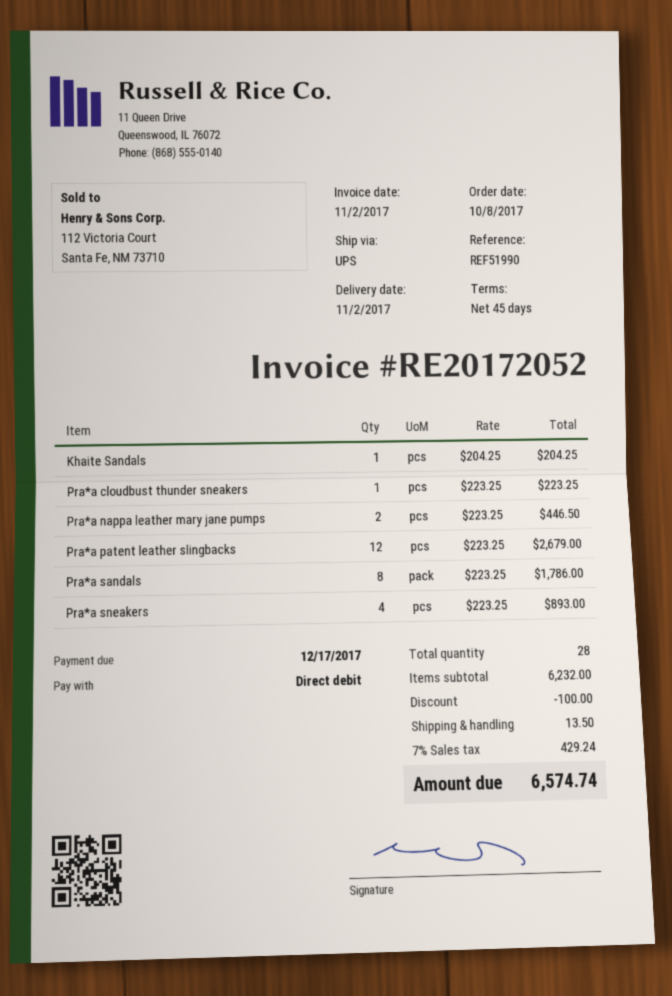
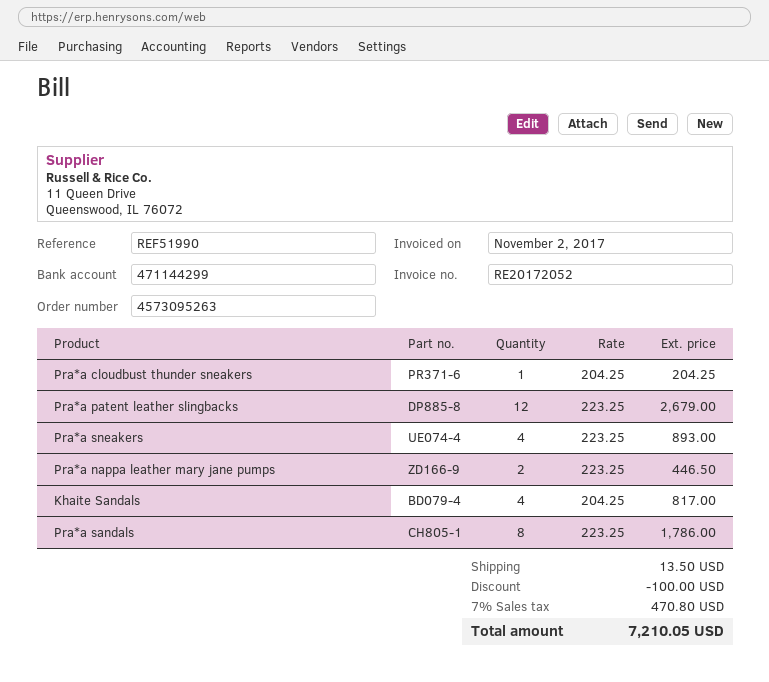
Khaite Sandals: 1 x 204.25 = 204.25 -> 4 x 204.25 = 817.00
Pra*a cloudbust thunder sneakers: 1 x 223.25 = 223.25 -> 1 x 204.25 = 204.25
tax: 7% = 429.24 -> 7% = 470.80
total: 6574.74 -> 7210.05

